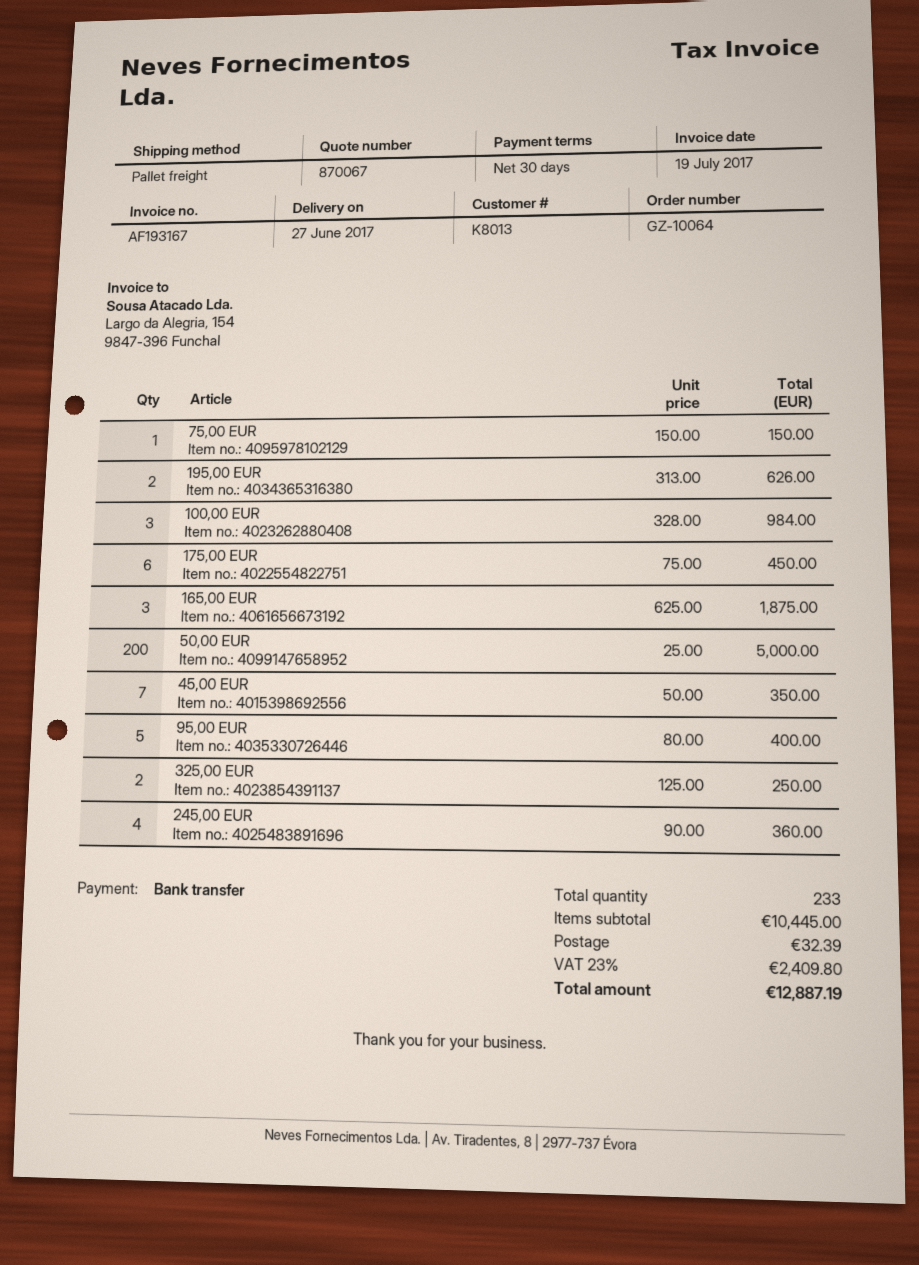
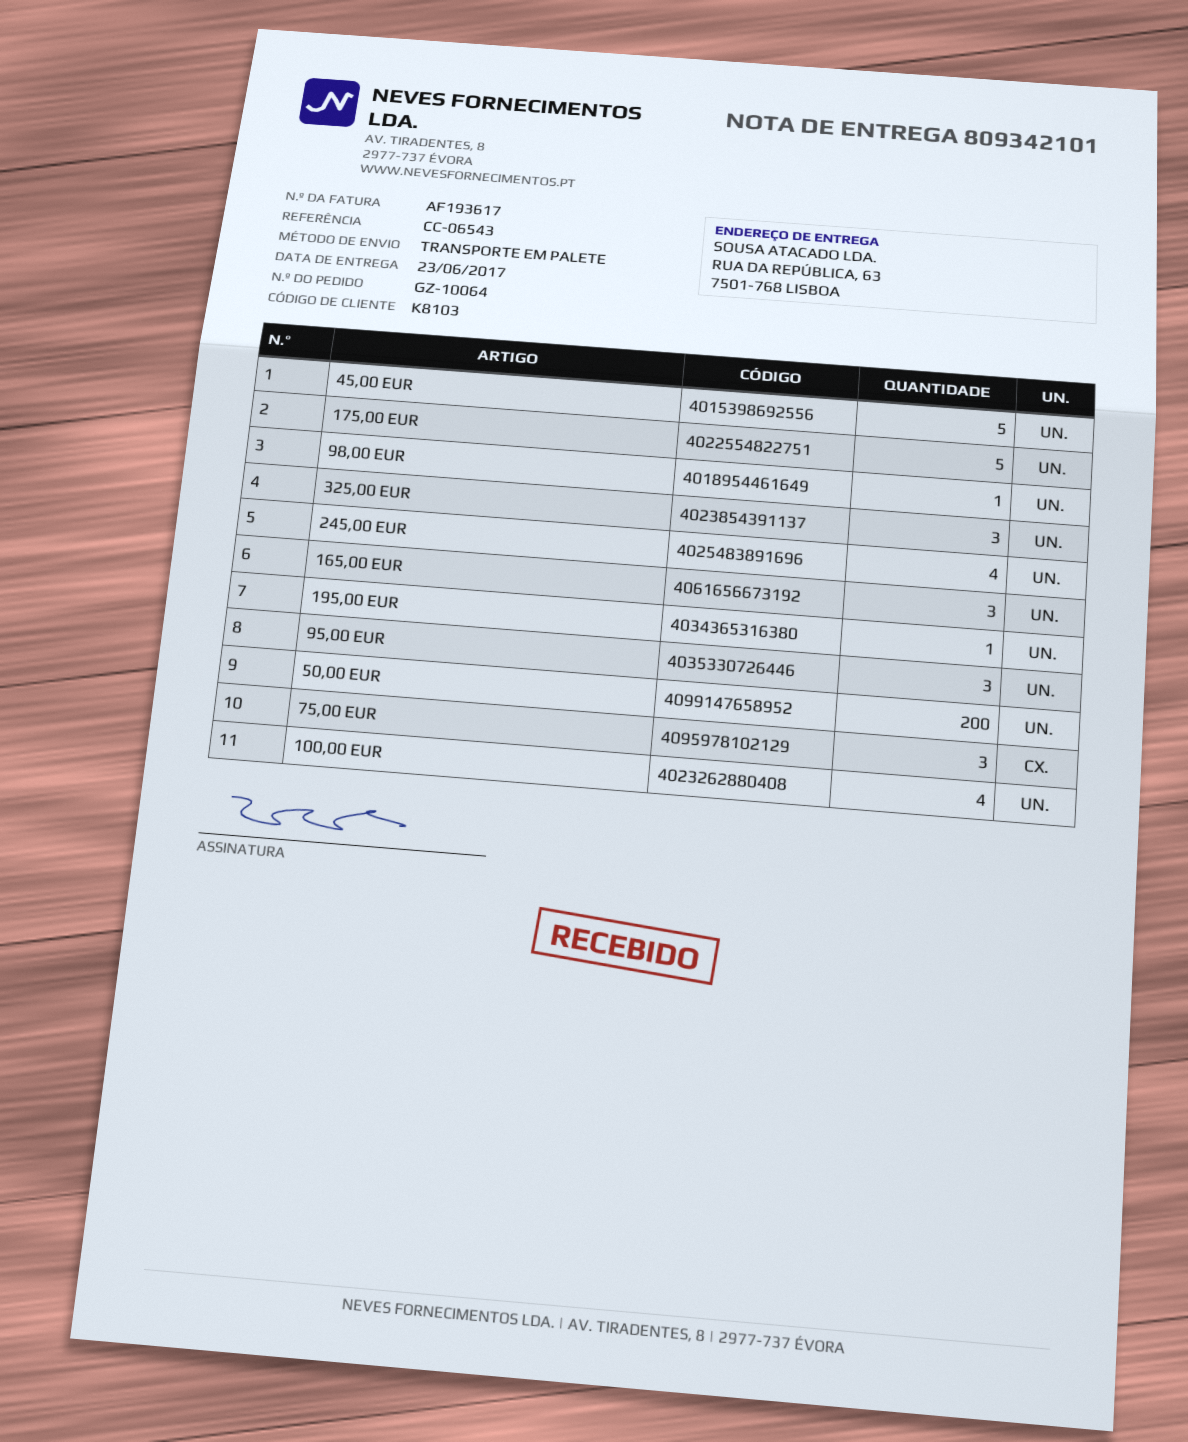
delivery date: 2017-06-27 -> 2017-06-23
invoice number: AF193167 -> AF193617
customer number: K8013 -> K8103
75,00 EUR: 1 -> 3
195,00 EUR: 2 -> 1
100,00 EUR: 3 -> 4
175,00 EUR: 6 -> 5
45,00 EUR: 7 -> 5
95,00 EUR: 5 -> 3
325,00 EUR: 2 -> 3
98,00 EUR: none -> 1

